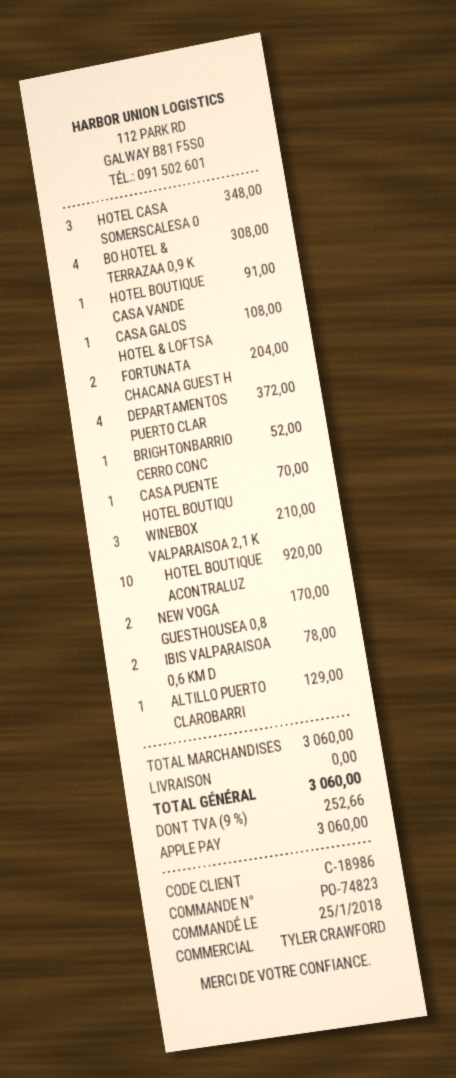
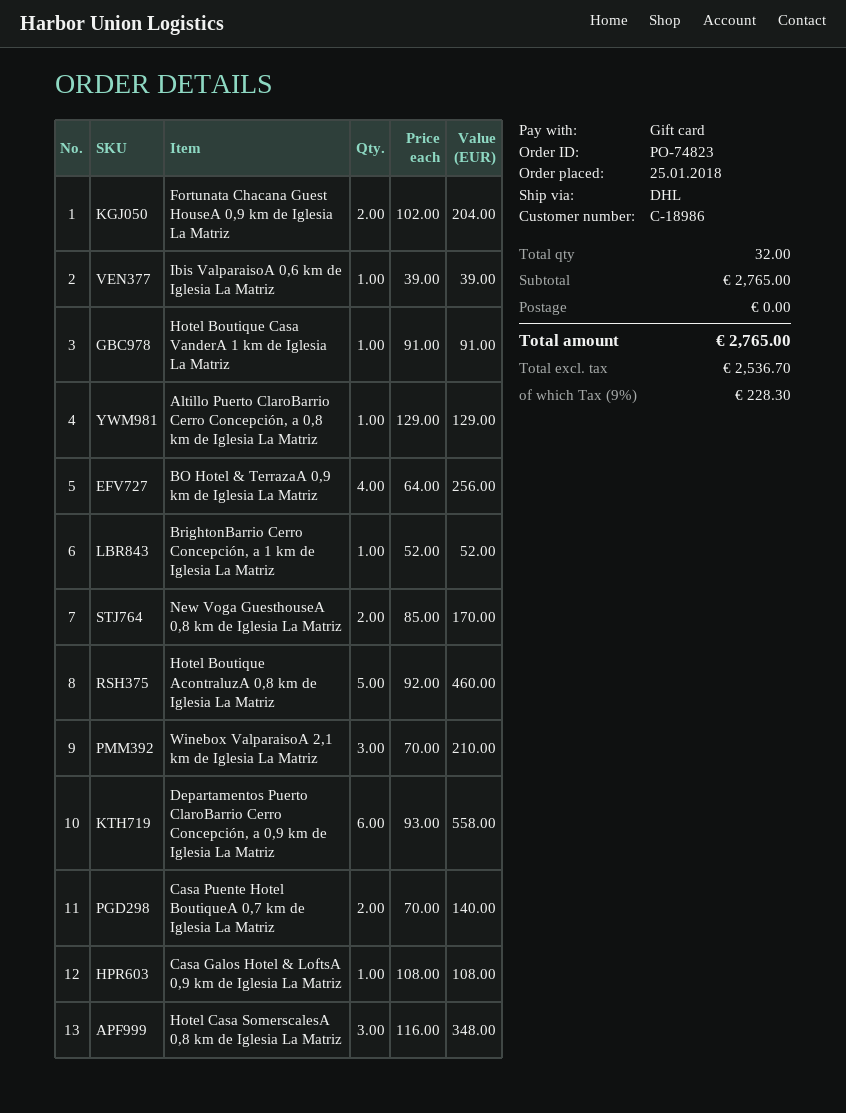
payment method: Apple Pay -> gift card
BO HOTEL & TERRAZAA 0,9 K: 4 for 308.00 -> 4 for 256.00
DEPARTAMENTOS PUERTO CLAR: 4 for 372.00 -> 6 for 558.00
CASA PUENTE HOTEL BOUTIQU: 1 for 70.00 -> 2 for 140.00
HOTEL BOUTIQUE ACONTRALUZ: 10 for 920.00 -> 5 for 460.00
IBIS VALPARAISOA 0,6 KM D: 2 for 78.00 -> 1 for 39.00
subtotal: 3060.00 -> 2765.00
tax: 9% = 252.66 -> 9% = 228.30
total: 3060.00 -> 2765.00

